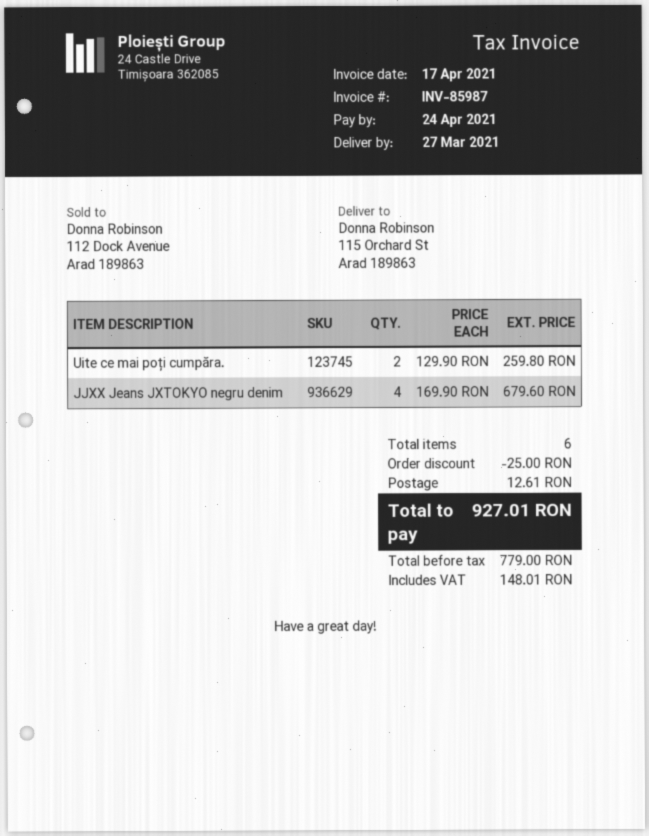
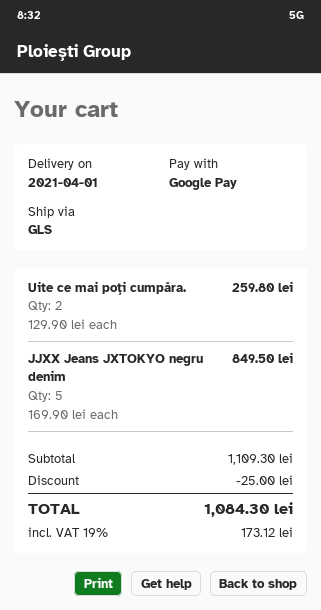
delivery date: 2021-03-27 -> 2021-04-01
JJXX Jeans JXTOKYO negru denim: 4 x 169.90 = 679.60 -> 5 x 169.90 = 849.50
shipping: 12.61 -> none
tax: 148.01 -> 173.12
total: 927.01 -> 1084.30

